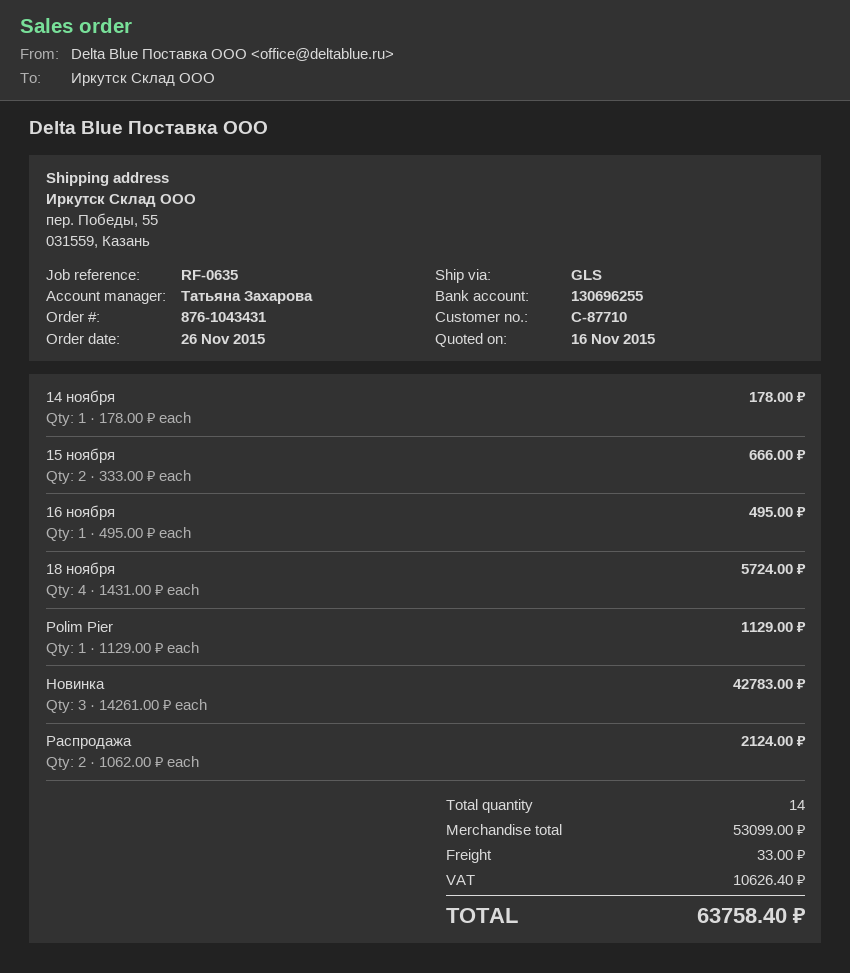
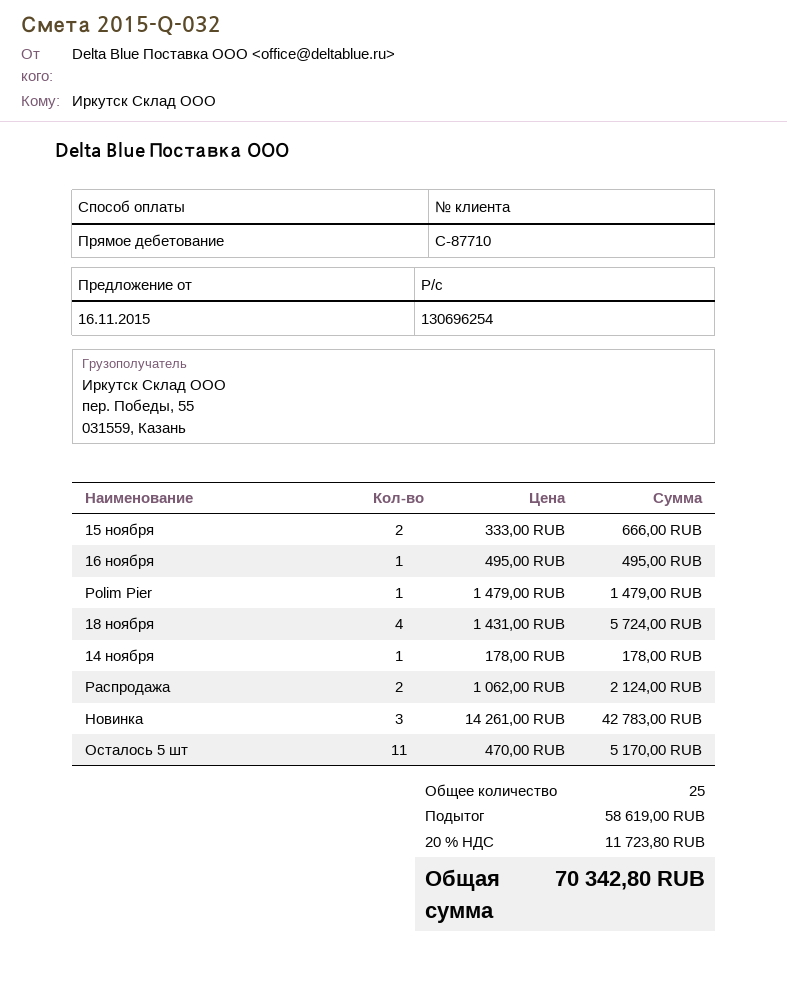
bank account: 130696255 -> 130696254
Polim Pier: 1 x 1129.00 = 1129.00 -> 1 x 1479.00 = 1479.00
Осталось 5 шт: none -> 11 x 470.00 = 5170.00
total quantity: 14 -> 25
subtotal: 53099.00 -> 58619.00
shipping: 33.00 -> none
tax: 10626.40 -> 11723.80
total: 63758.40 -> 70342.80

